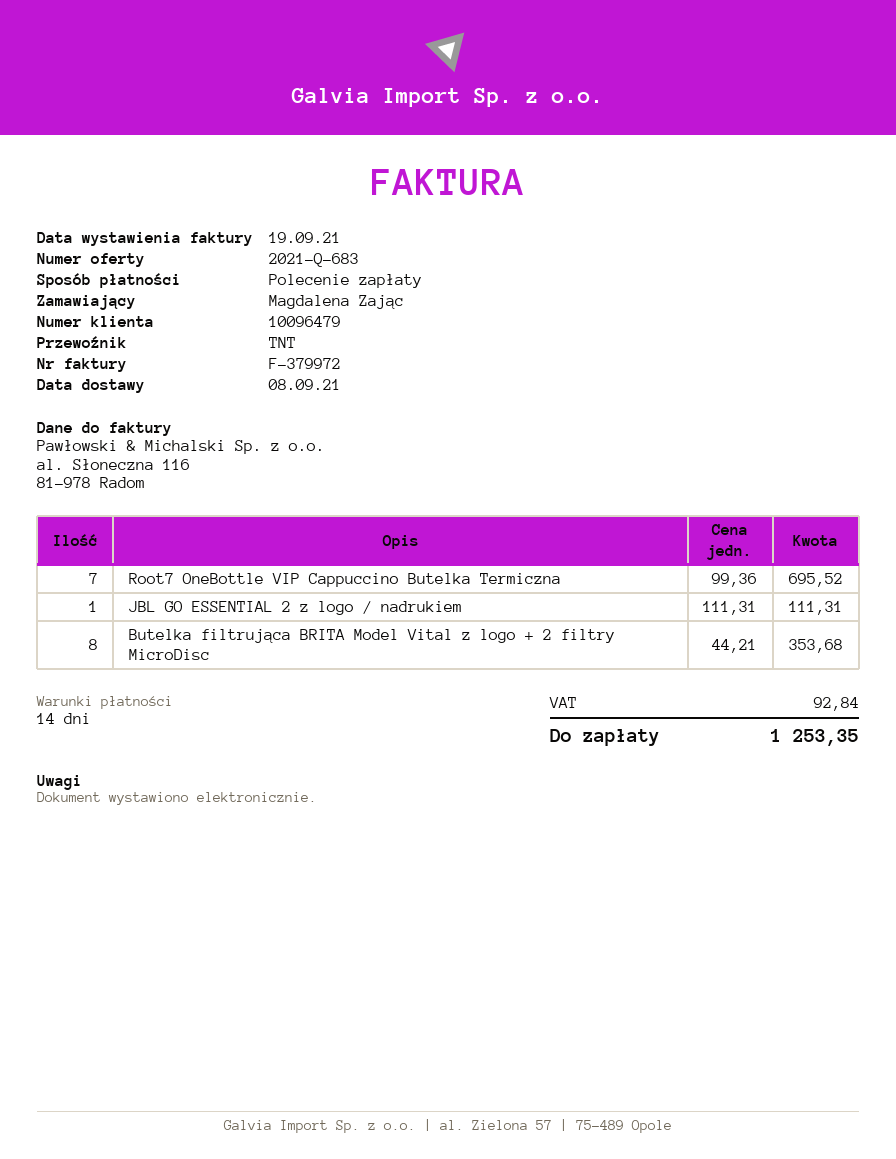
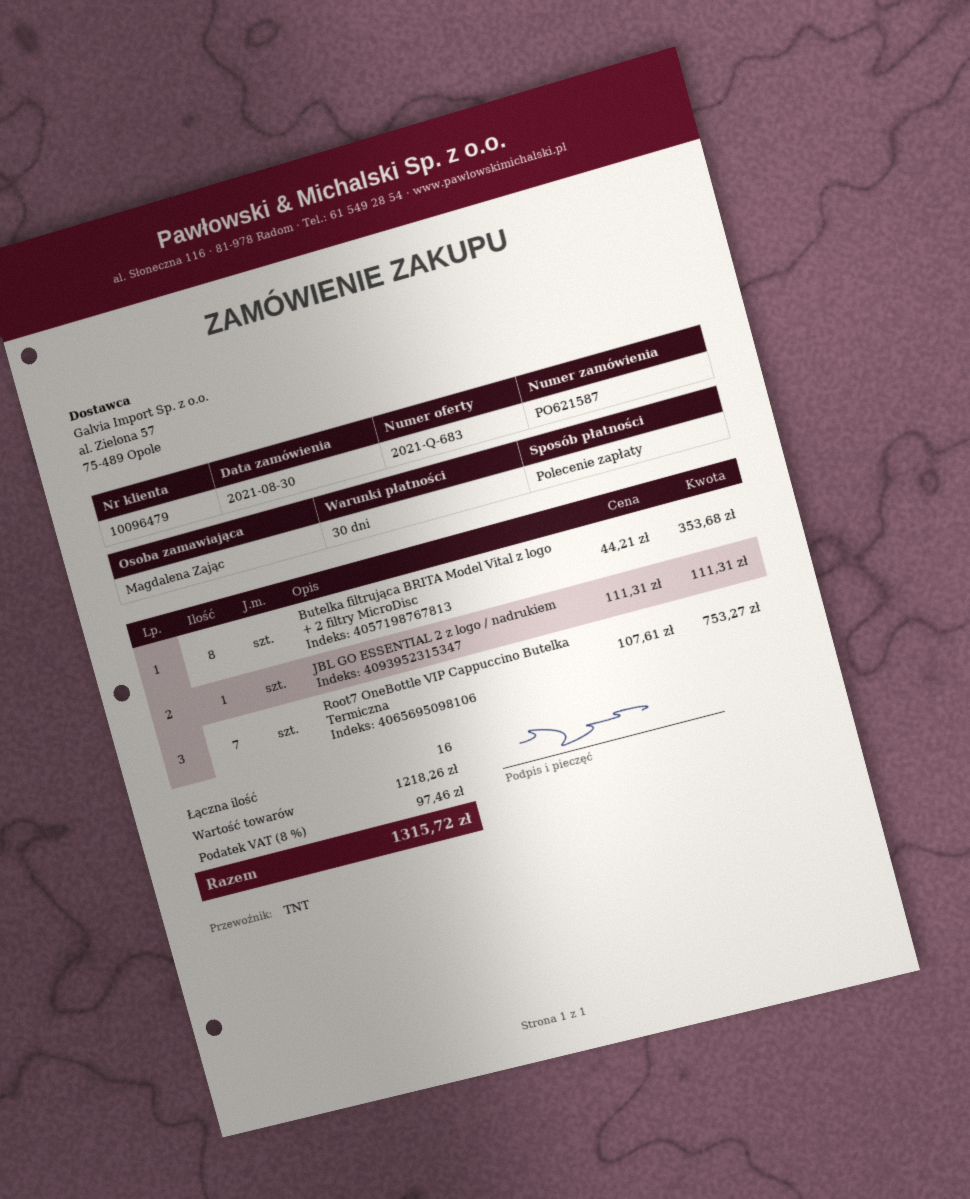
payment terms: 14 days -> 30 days
Root7 OneBottle VIP Cappuccino Butelka Termiczna: 7 x 99.36 = 695.52 -> 7 x 107.61 = 753.27
tax: 92.84 -> 97.46
total: 1253.35 -> 1315.72

